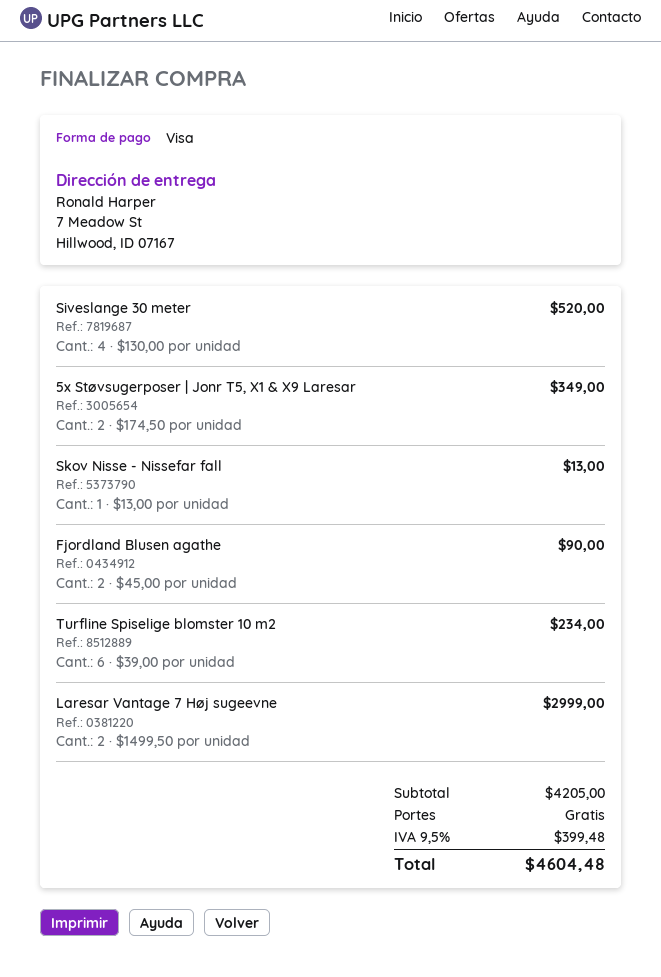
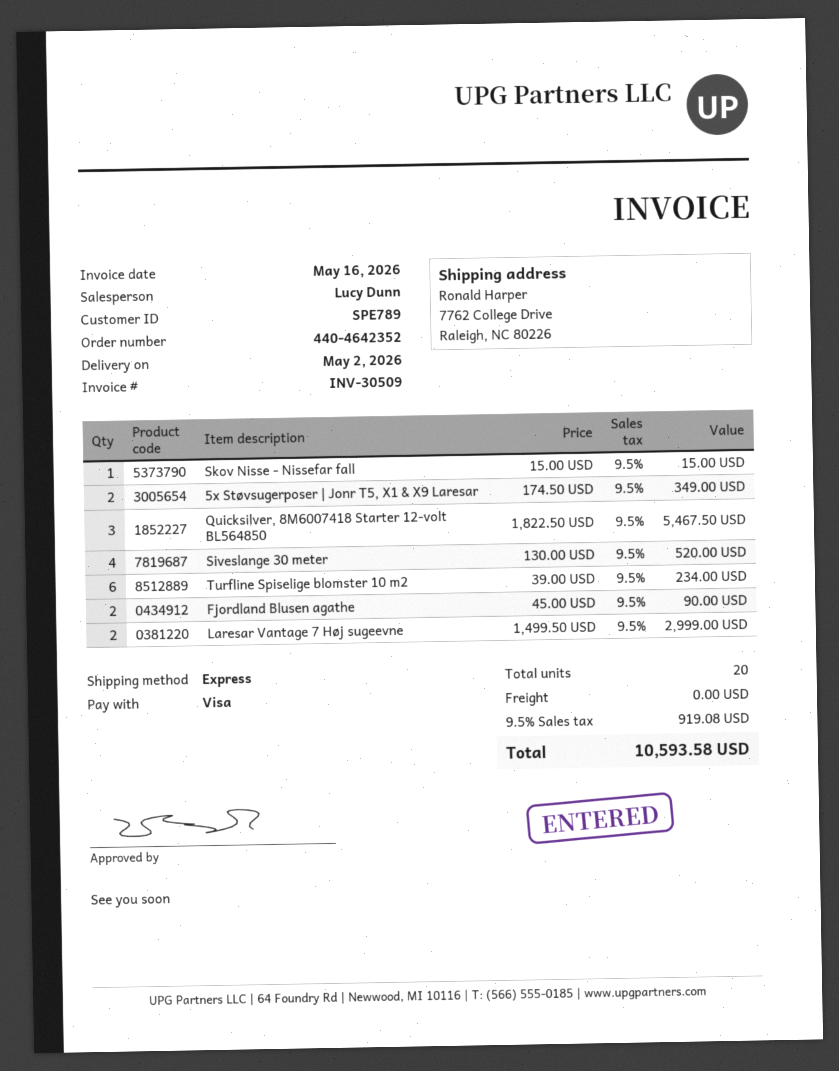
ship to: 7 Meadow St, Hillwood, ID 07167 -> 7762 College Drive, Raleigh, NC 80226
Skov Nisse - Nissefar fall: 1 x 13.00 = 13.00 -> 1 x 15.00 = 15.00
Quicksilver, 8M6007418 Starter 12-volt BL564850: none -> 3 x 1822.50 = 5467.50
tax: 9.5% = 399.48 -> 9.5% = 919.08
total: 4604.48 -> 10593.58

